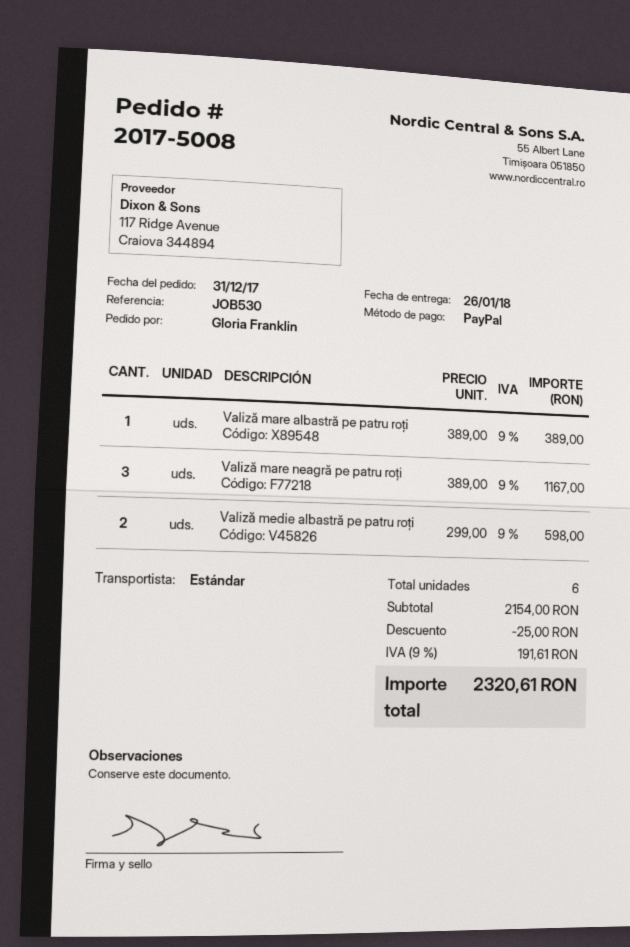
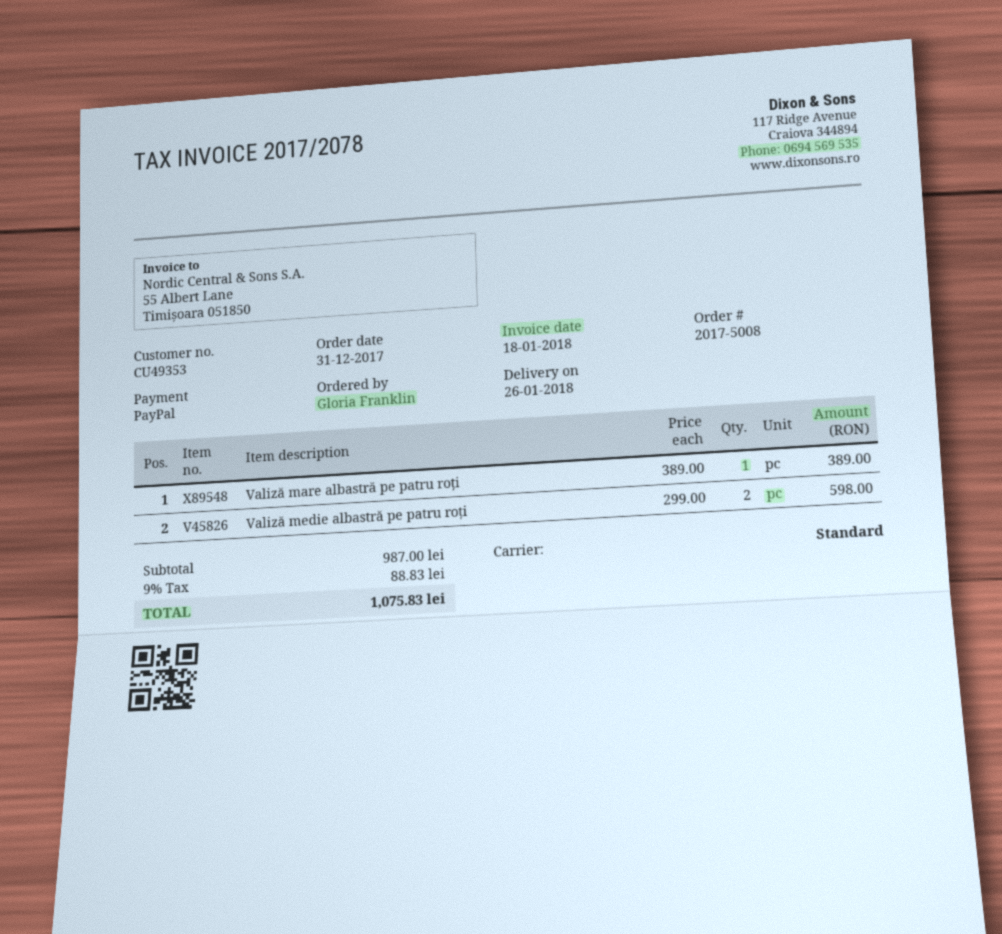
Valiză mare neagră pe patru roți: 3 x 389.00 = 1167.00 -> none
subtotal: 2154.00 -> 987.00
discount: 25.00 -> none
tax: 9% = 191.61 -> 9% = 88.83
total: 2320.61 -> 1075.83

